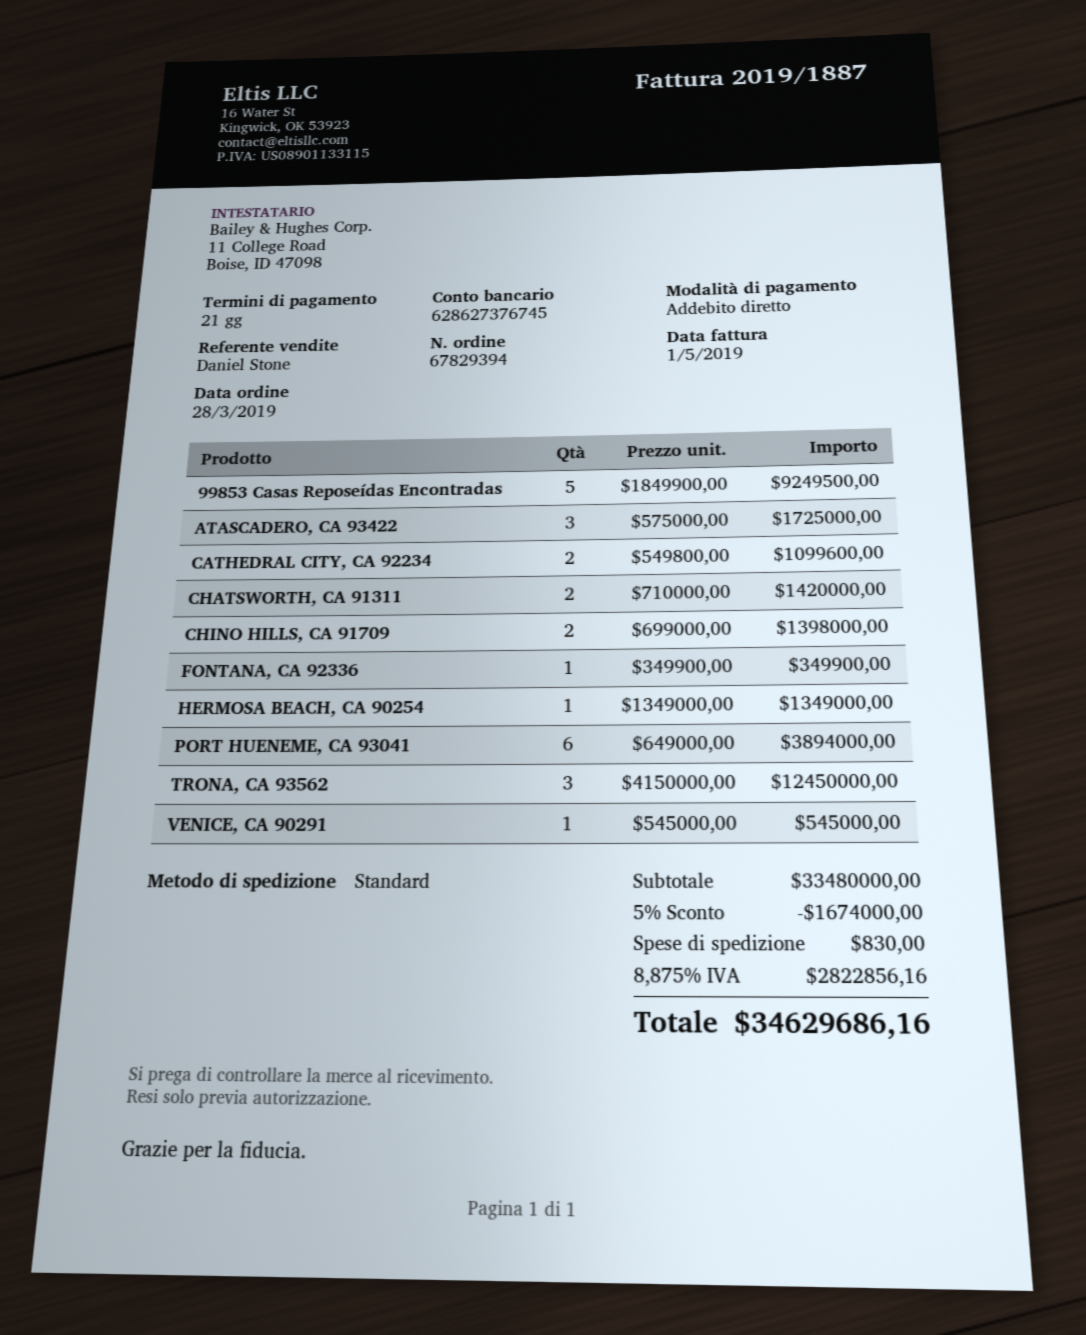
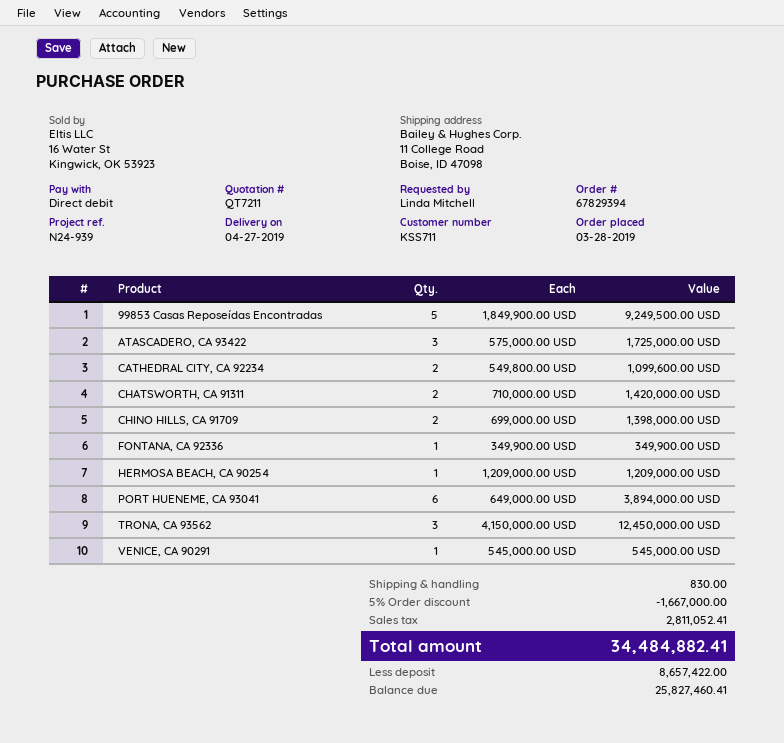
HERMOSA BEACH, CA 90254: 1 x 1349000.00 = 1349000.00 -> 1 x 1209000.00 = 1209000.00
discount: 5% = 1674000.00 -> 5% = 1667000.00
tax: 2822856.16 -> 2811052.41
total: 34629686.16 -> 34484882.41

